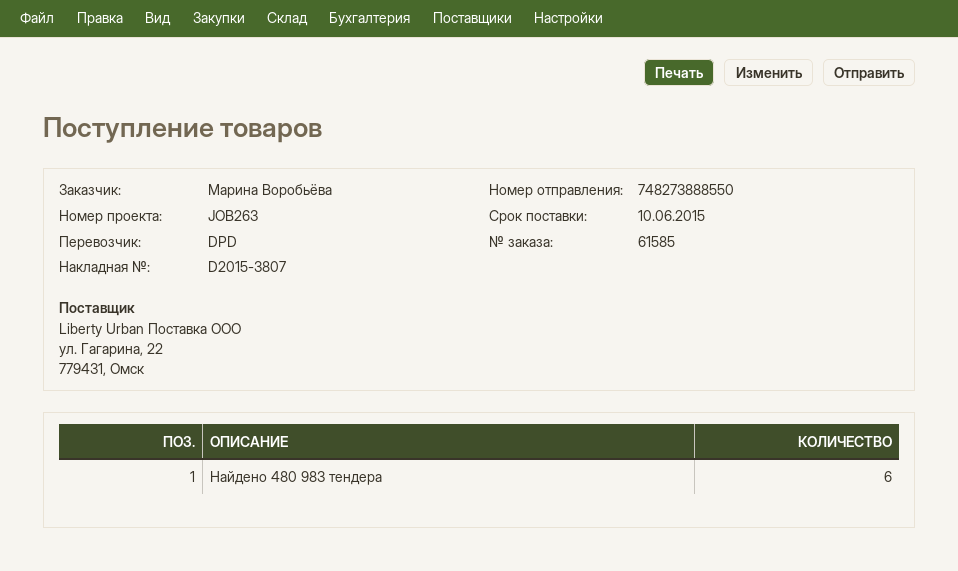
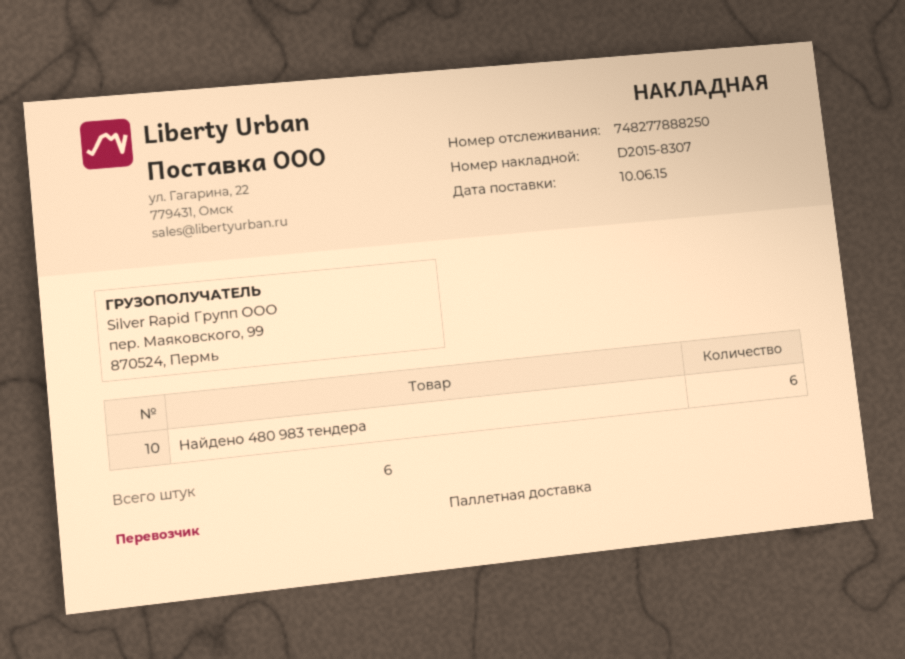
delivery note number: D2015-3807 -> D2015-8307
shipping method: DPD -> pallet freight
tracking number: 748273888550 -> 748277888250

